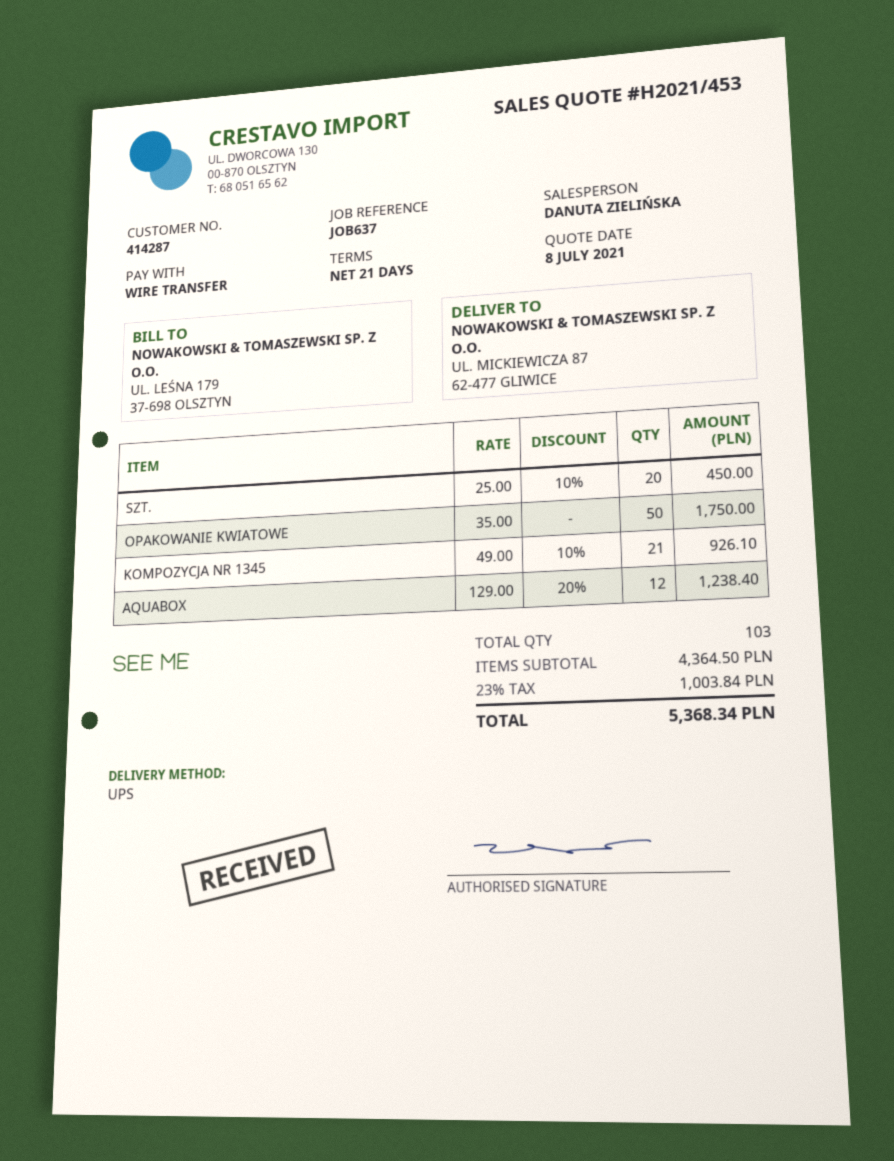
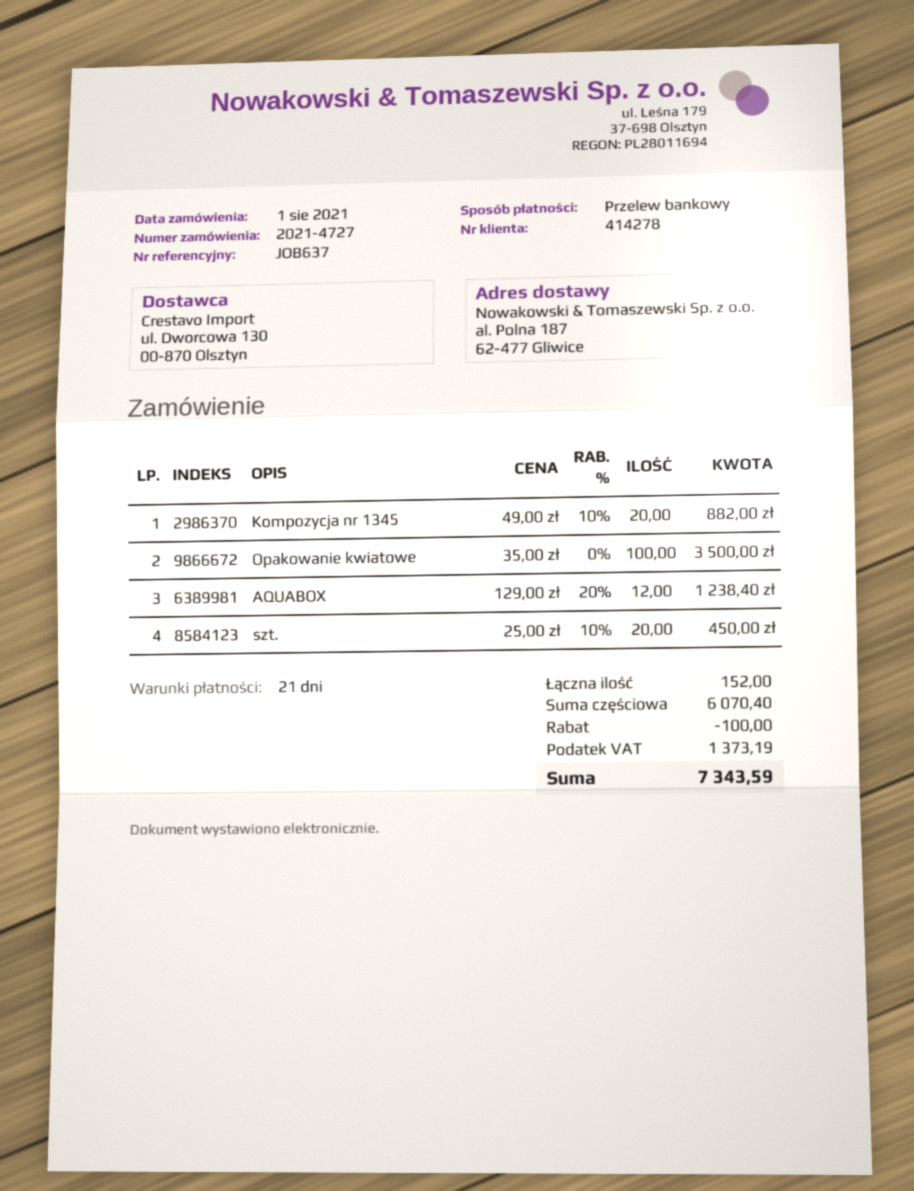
customer number: 414287 -> 414278
ship to: UL. MICKIEWICZA 87, 62-477 GLIWICE -> al. Polna 187, 62-477 Gliwice
OPAKOWANIE KWIATOWE: 50 x 35.00 = 1750.00 -> 100 x 35.00 = 3500.00
KOMPOZYCJA NR 1345: 21 x 49.00 - 10% = 926.10 -> 20 x 49.00 - 10% = 882.00
total quantity: 103 -> 152
subtotal: 4364.50 -> 6070.40
discount: none -> 100.00
tax: 1003.84 -> 1373.19
total: 5368.34 -> 7343.59

